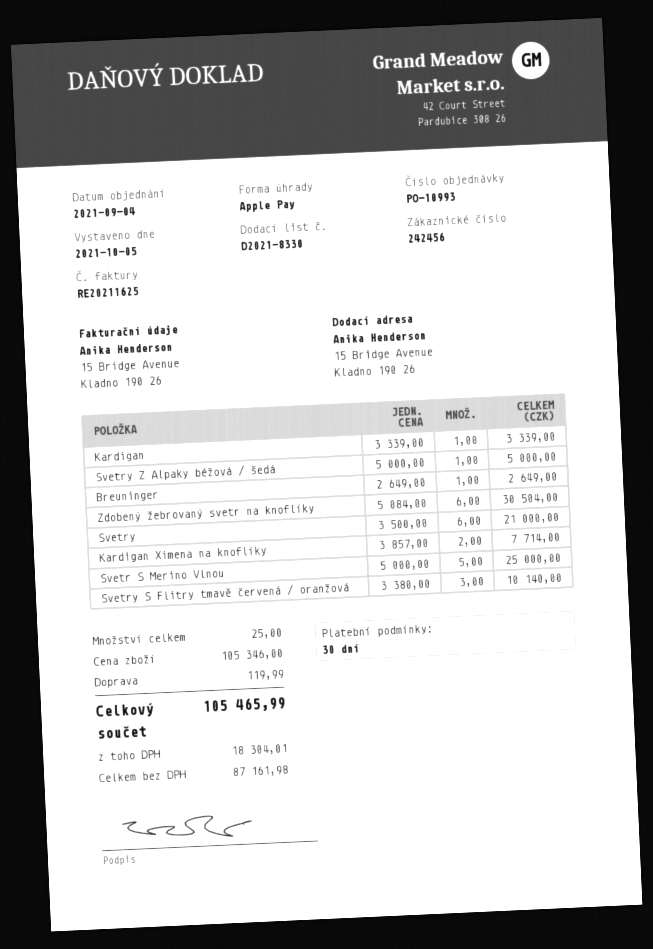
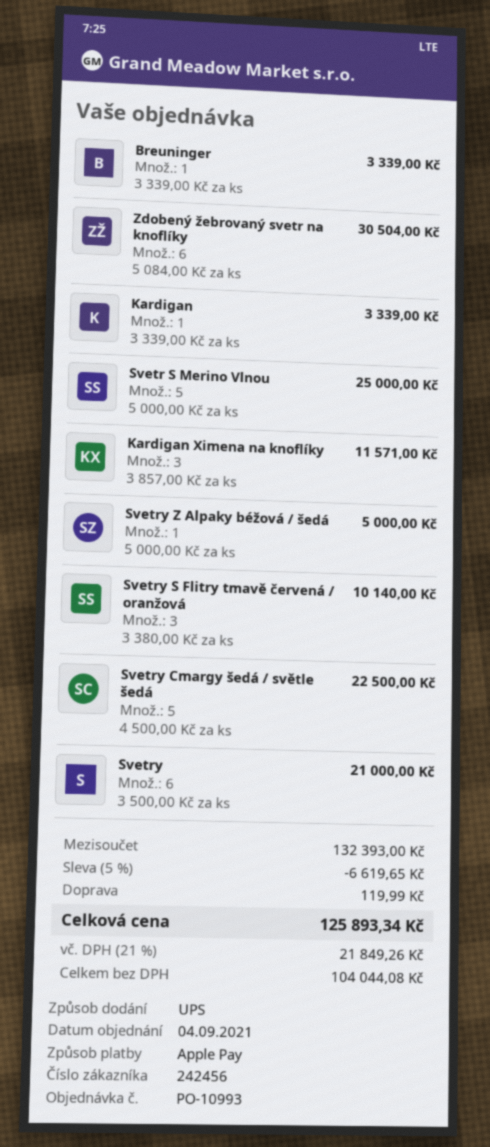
Breuninger: 1 x 2649.00 = 2649.00 -> 1 x 3339.00 = 3339.00
Kardigan Ximena na knoflíky: 2 x 3857.00 = 7714.00 -> 3 x 3857.00 = 11571.00
Svetry Cmargy šedá / světle šedá: none -> 5 x 4500.00 = 22500.00
subtotal: 105346.00 -> 132393.00
discount: none -> 5% = 6619.65
net: 87161.98 -> 104044.08
tax: 18304.01 -> 21849.26
total: 105465.99 -> 125893.34

